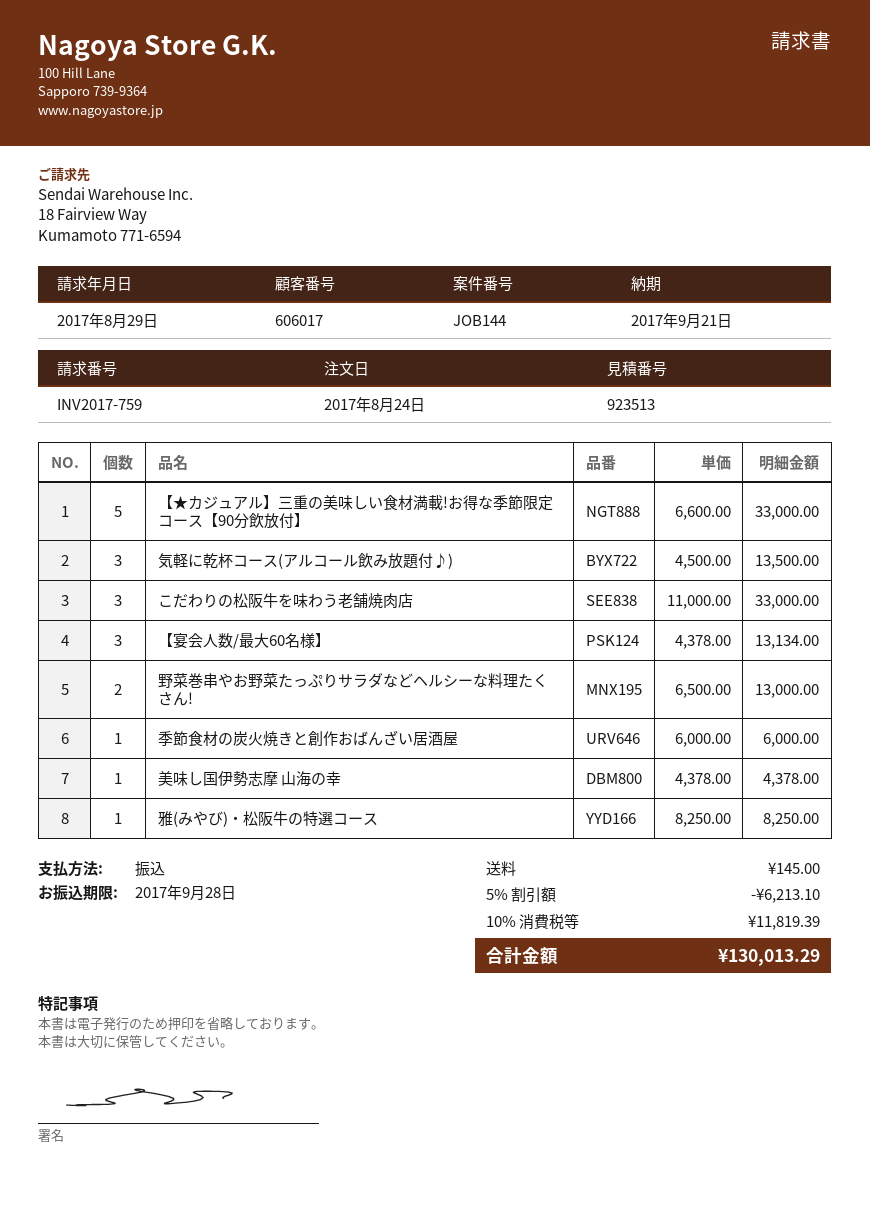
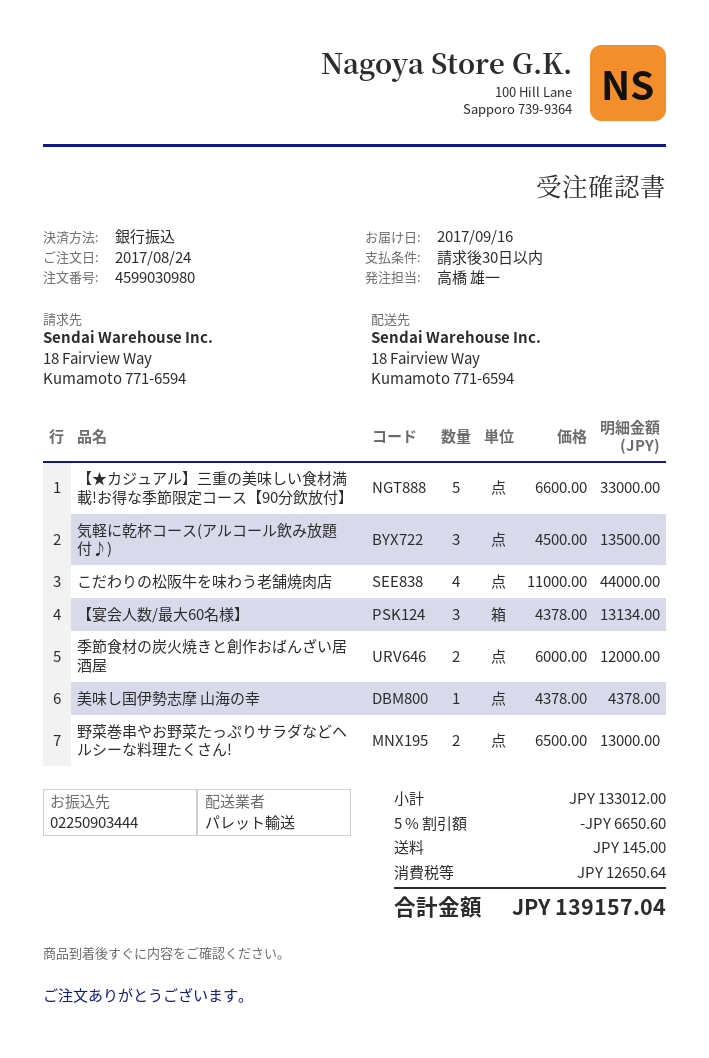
delivery date: 2017-09-21 -> 2017-09-16
こだわりの松阪牛を味わう老舗焼肉店: 3 x 11000.00 = 33000.00 -> 4 x 11000.00 = 44000.00
季節食材の炭火焼きと創作おばんざい居酒屋: 1 x 6000.00 = 6000.00 -> 2 x 6000.00 = 12000.00
雅(みやび)・松阪牛の特選コース: 1 x 8250.00 = 8250.00 -> none
discount: 5% = 6213.10 -> 5% = 6650.60
tax: 11819.39 -> 12650.64
total: 130013.29 -> 139157.04

